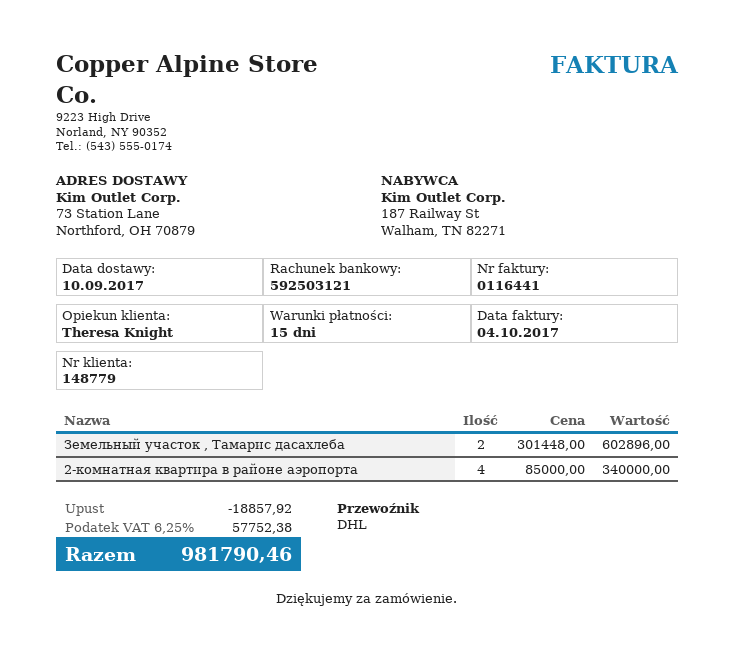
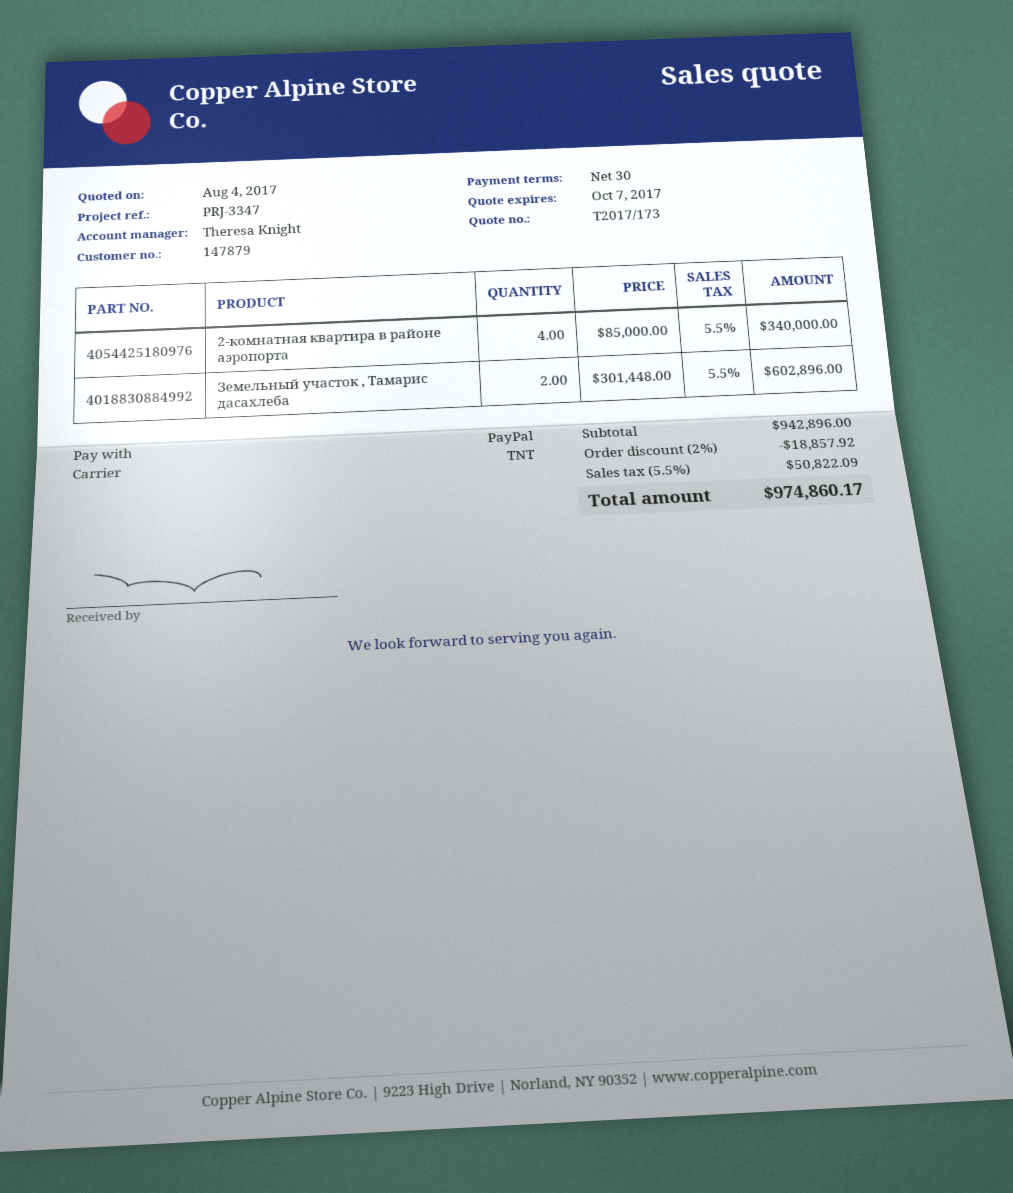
payment terms: 15 days -> 30 days
customer number: 148779 -> 147879
shipping method: DHL -> TNT
tax: 6.25% = 57752.38 -> 5.5% = 50822.09
total: 981790.46 -> 974860.17

